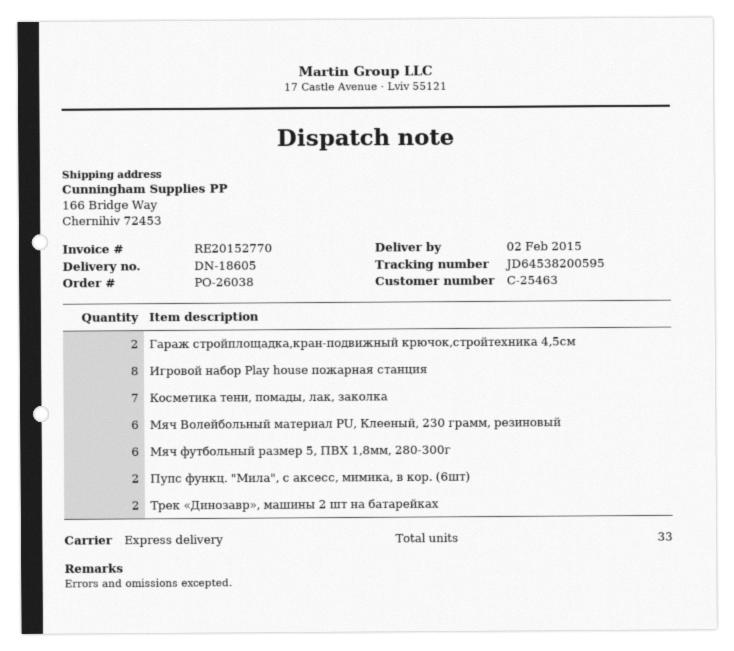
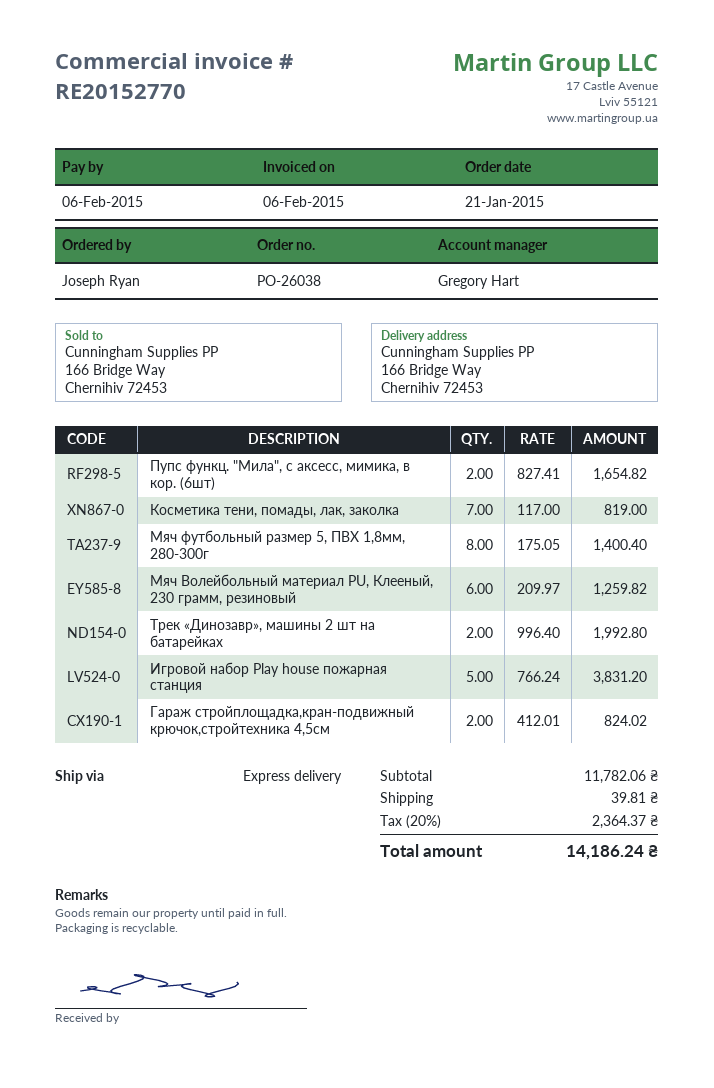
Игровой набор Play house пожарная станция: 8 -> 5
Мяч футбольный размер 5, ПВХ 1,8мм, 280-300г: 6 -> 8

